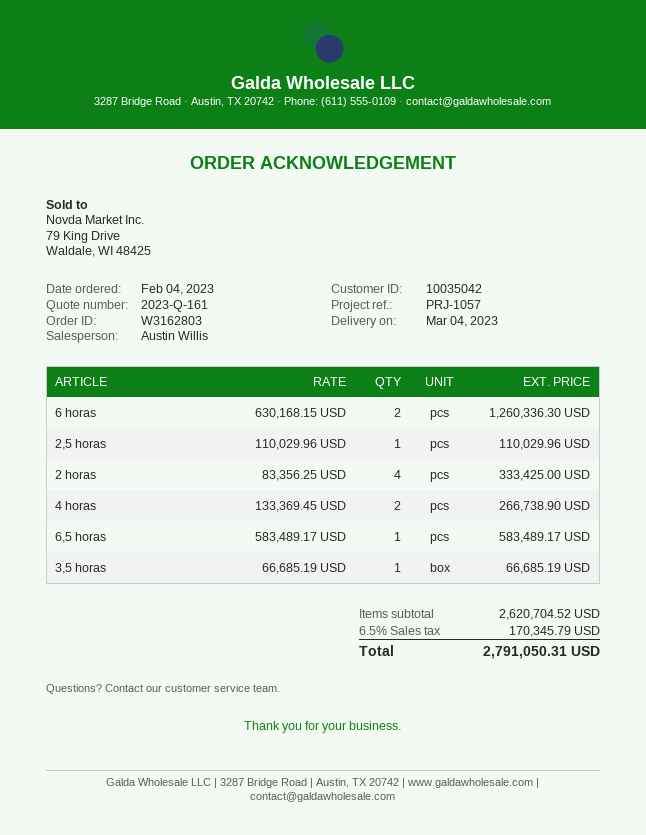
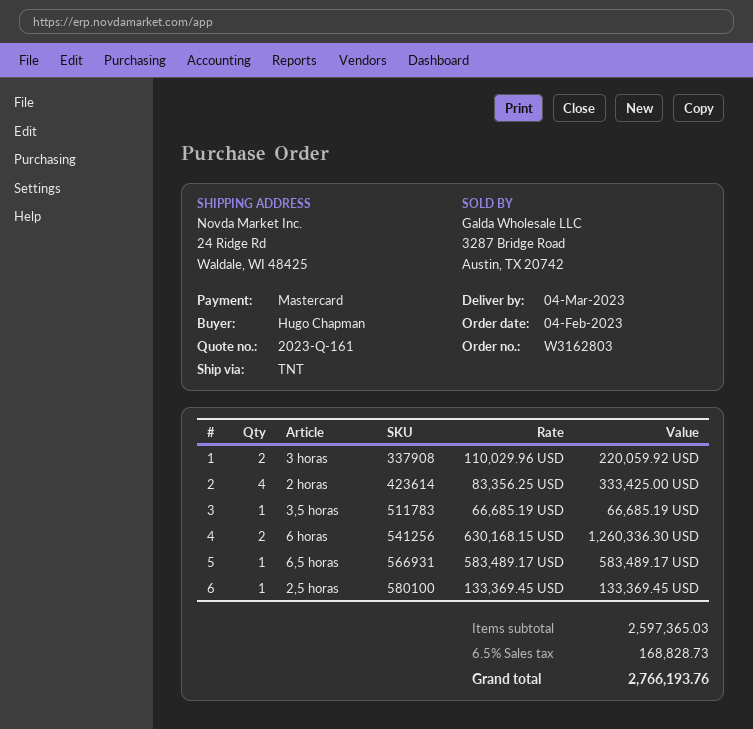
2,5 horas: 1 x 110029.96 = 110029.96 -> 1 x 133369.45 = 133369.45
4 horas: 2 x 133369.45 = 266738.90 -> none
3 horas: none -> 2 x 110029.96 = 220059.92
subtotal: 2620704.52 -> 2597365.03
tax: 6.5% = 170345.79 -> 6.5% = 168828.73
total: 2791050.31 -> 2766193.76

